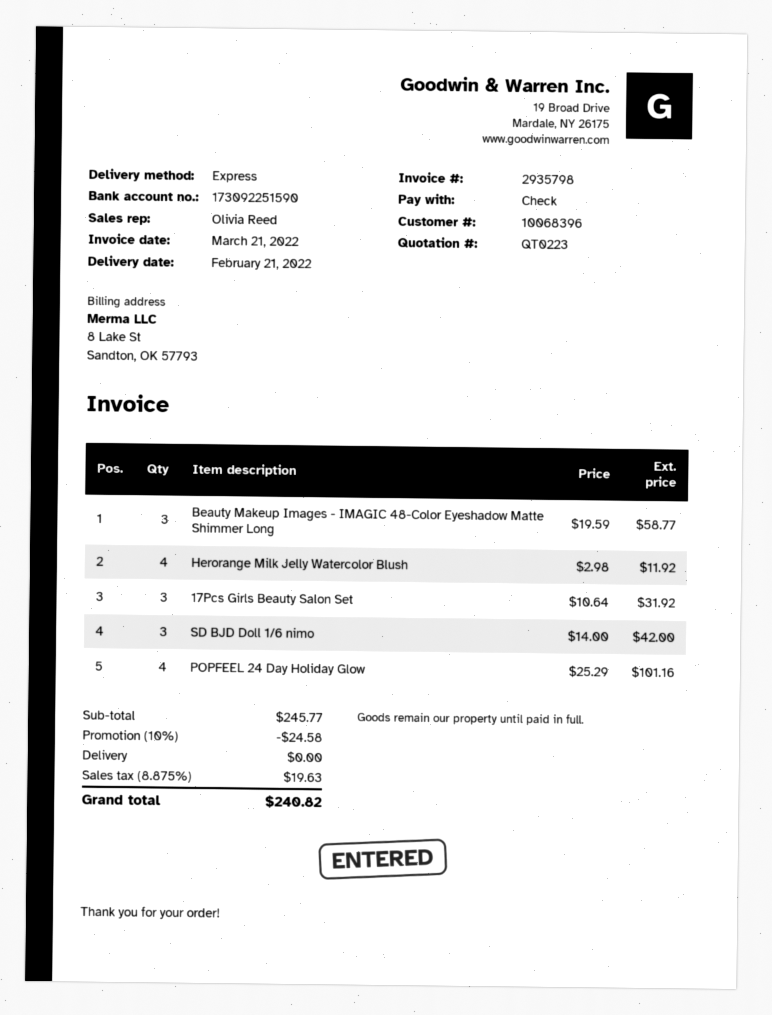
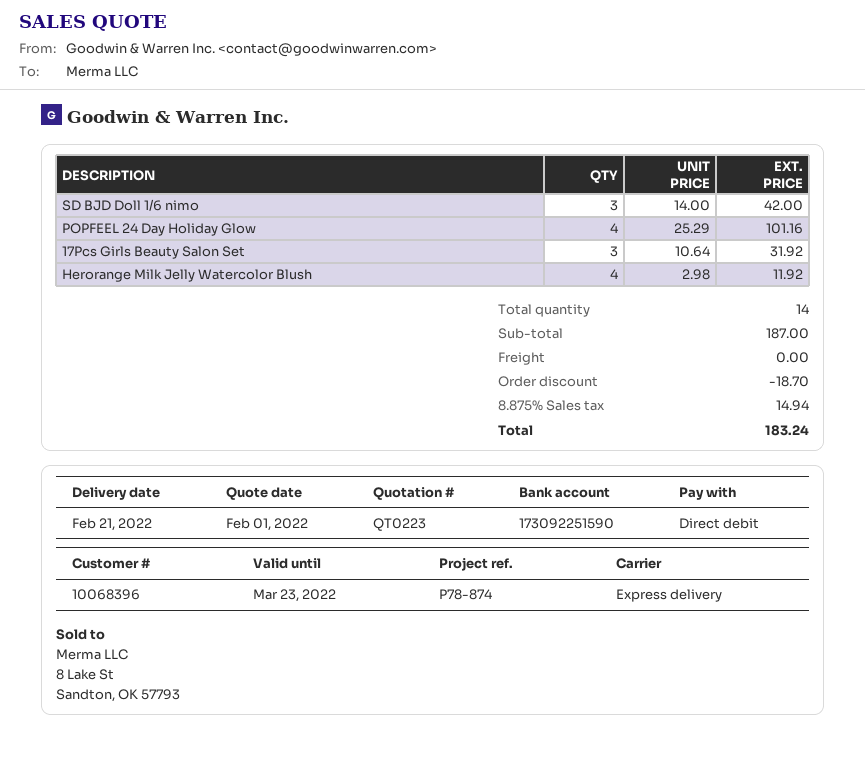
payment method: cheque -> direct debit
Beauty Makeup Images - IMAGIC 48-Color Eyeshadow Matte Shimmer Long: 3 x 19.59 = 58.77 -> none
subtotal: 245.77 -> 187.00
discount: 24.58 -> 18.70
tax: 8.875% = 19.63 -> 8.875% = 14.94
total: 240.82 -> 183.24

